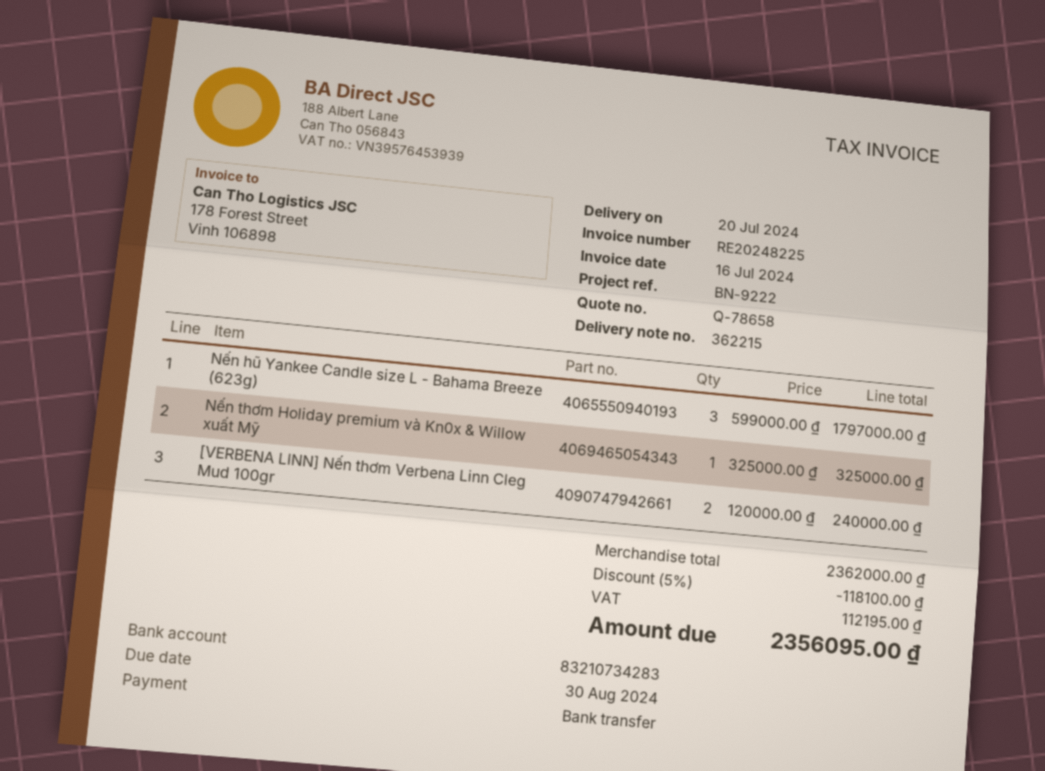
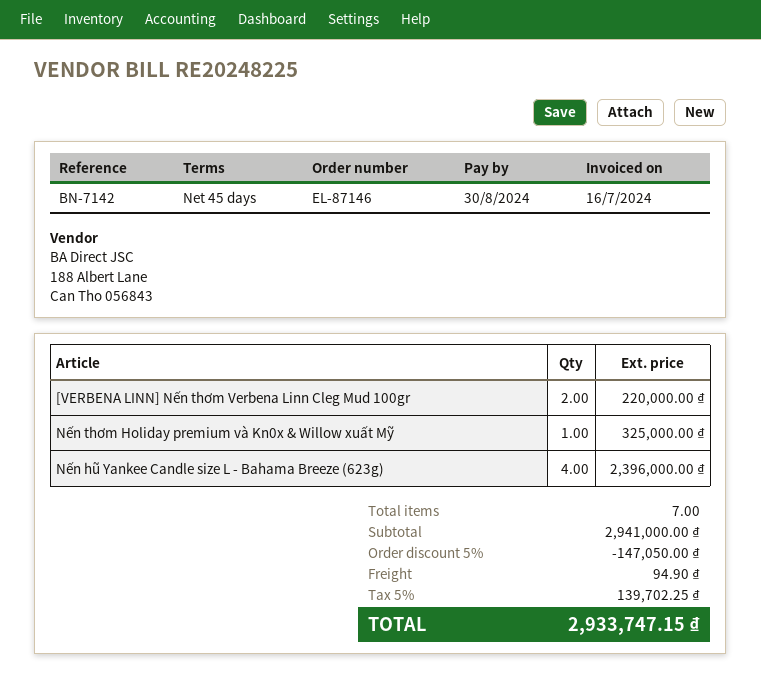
reference: BN-9222 -> BN-7142
Nến hũ Yankee Candle size L - Bahama Breeze (623g): 3 for 1797000.00 -> 4 for 2396000.00
[VERBENA LINN] Nến thơm Verbena Linn Cleg Mud 100gr: 2 for 240000.00 -> 2 for 220000.00
subtotal: 2362000.00 -> 2941000.00
discount: 5% = 118100.00 -> 5% = 147050.00
shipping: none -> 94.90
tax: 112195.00 -> 139702.25
total: 2356095.00 -> 2933747.15

